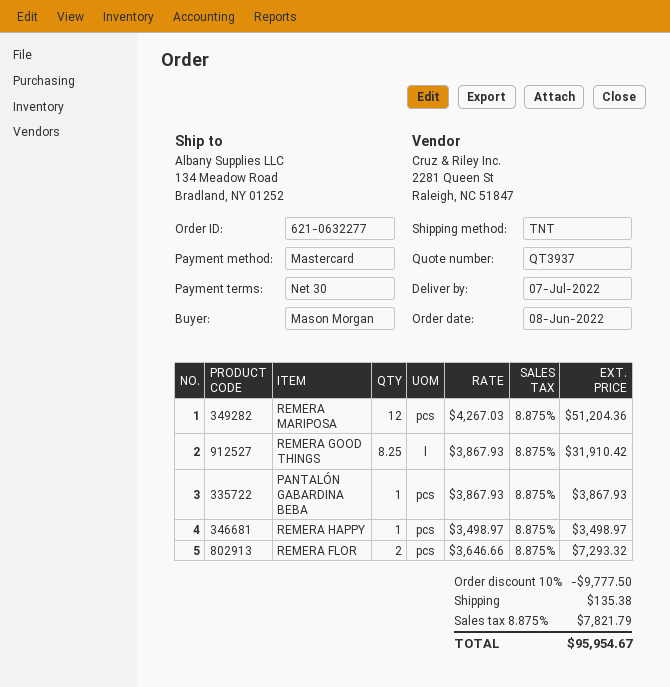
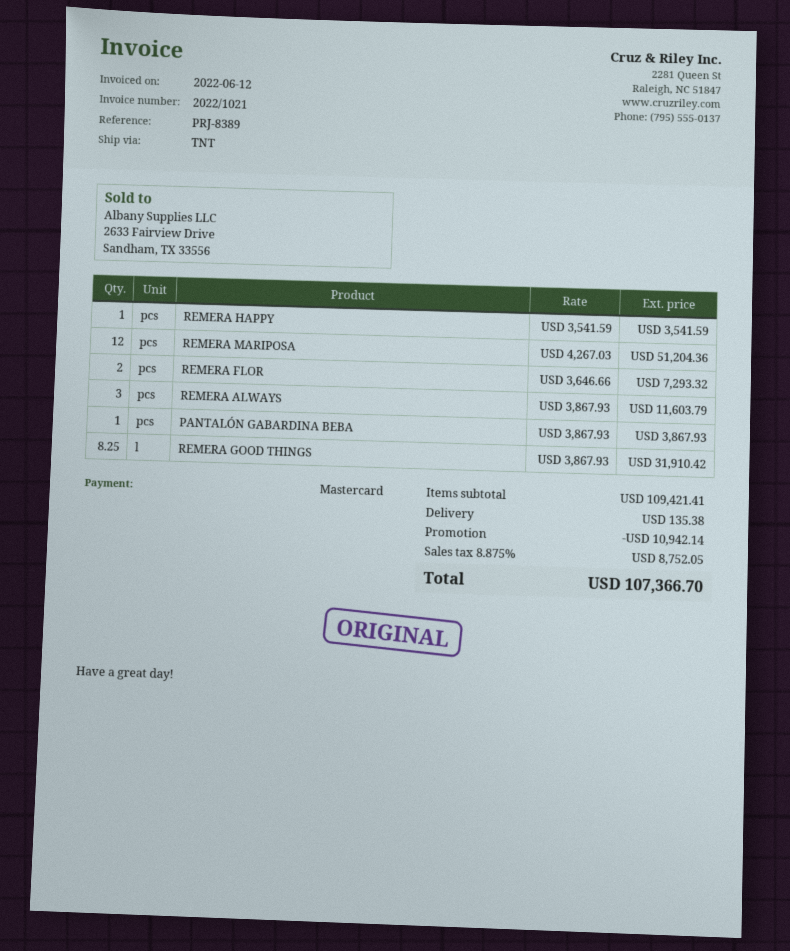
REMERA HAPPY: 1 x 3498.97 = 3498.97 -> 1 x 3541.59 = 3541.59
REMERA ALWAYS: none -> 3 x 3867.93 = 11603.79
discount: 9777.50 -> 10942.14
tax: 8.875% = 7821.79 -> 8.875% = 8752.05
total: 95954.67 -> 107366.70

